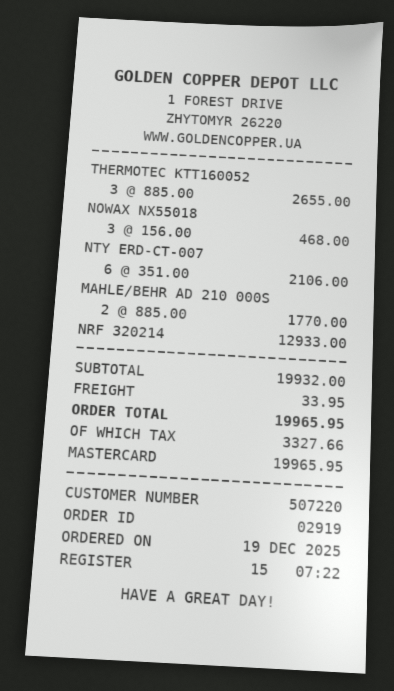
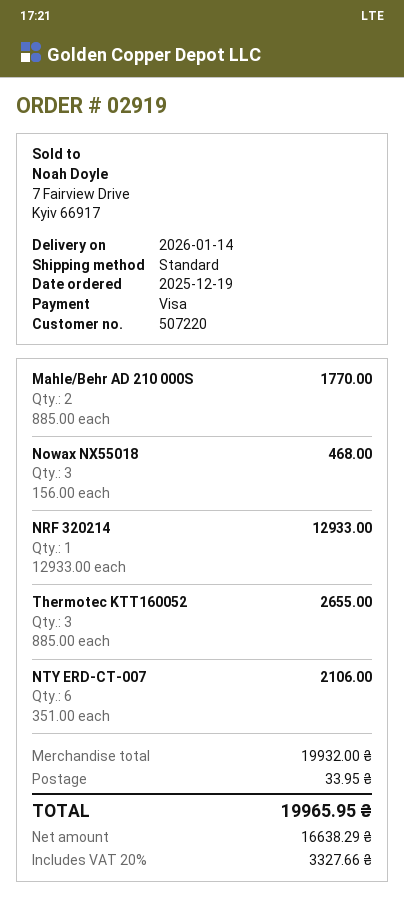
payment method: Mastercard -> Visa

